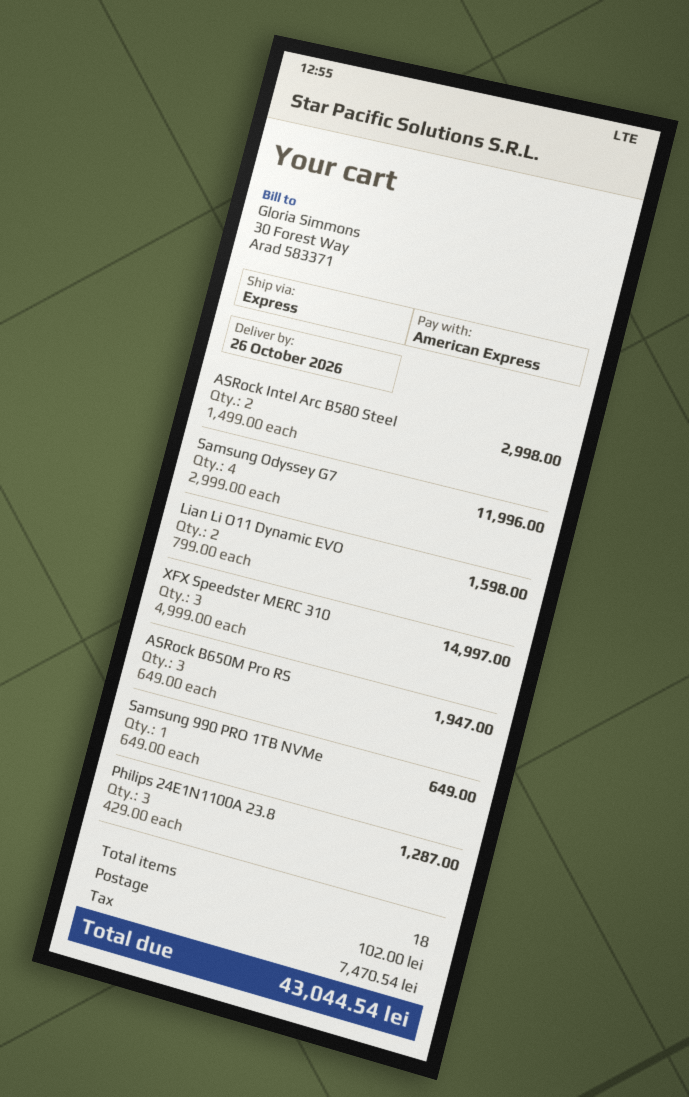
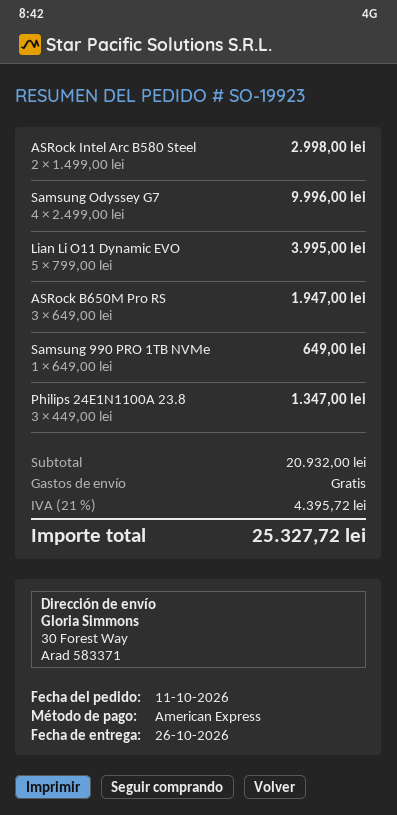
Samsung Odyssey G7: 4 x 2999.00 = 11996.00 -> 4 x 2499.00 = 9996.00
Lian Li O11 Dynamic EVO: 2 x 799.00 = 1598.00 -> 5 x 799.00 = 3995.00
XFX Speedster MERC 310: 3 x 4999.00 = 14997.00 -> none
Philips 24E1N1100A 23.8: 3 x 429.00 = 1287.00 -> 3 x 449.00 = 1347.00
shipping: 102.00 -> 0.00
tax: 7470.54 -> 4395.72
total: 43044.54 -> 25327.72

